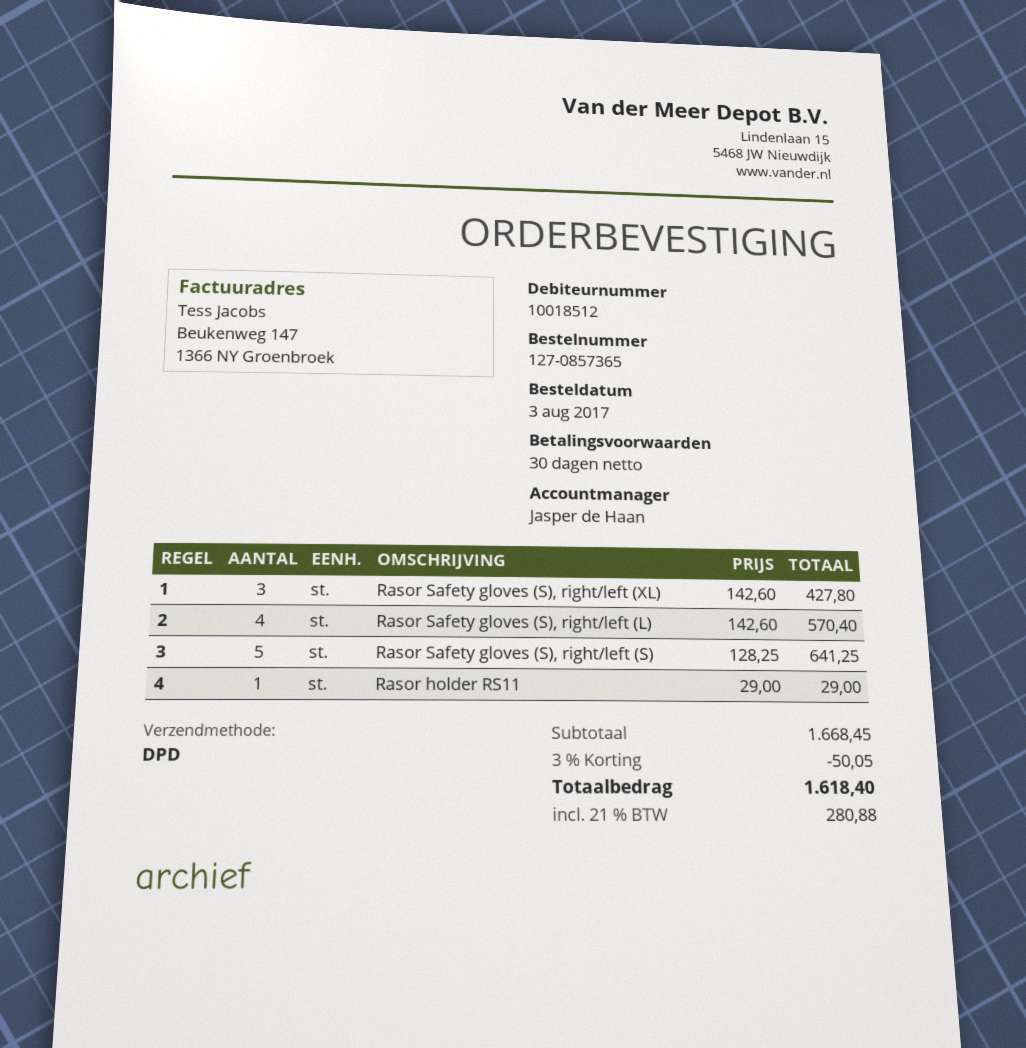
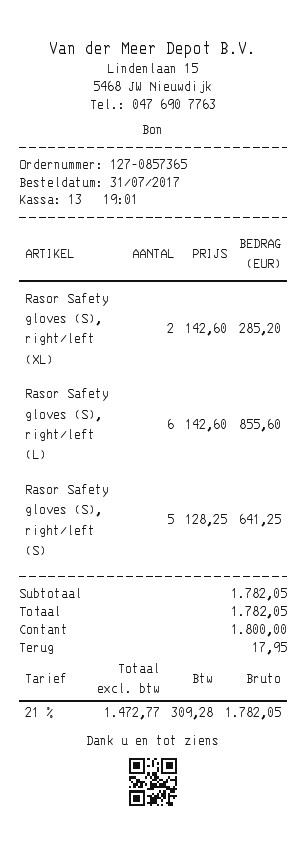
order date: 2017-08-03 -> 2017-07-31
Rasor Safety gloves (S), right/left (XL): 3 x 142.60 = 427.80 -> 2 x 142.60 = 285.20
Rasor Safety gloves (S), right/left (L): 4 x 142.60 = 570.40 -> 6 x 142.60 = 855.60
Rasor holder RS11: 1 x 29.00 = 29.00 -> none
subtotal: 1668.45 -> 1782.05
discount: 3% = 50.05 -> none
tax: 21% = 280.88 -> 21% = 309.28
total: 1618.40 -> 1782.05

